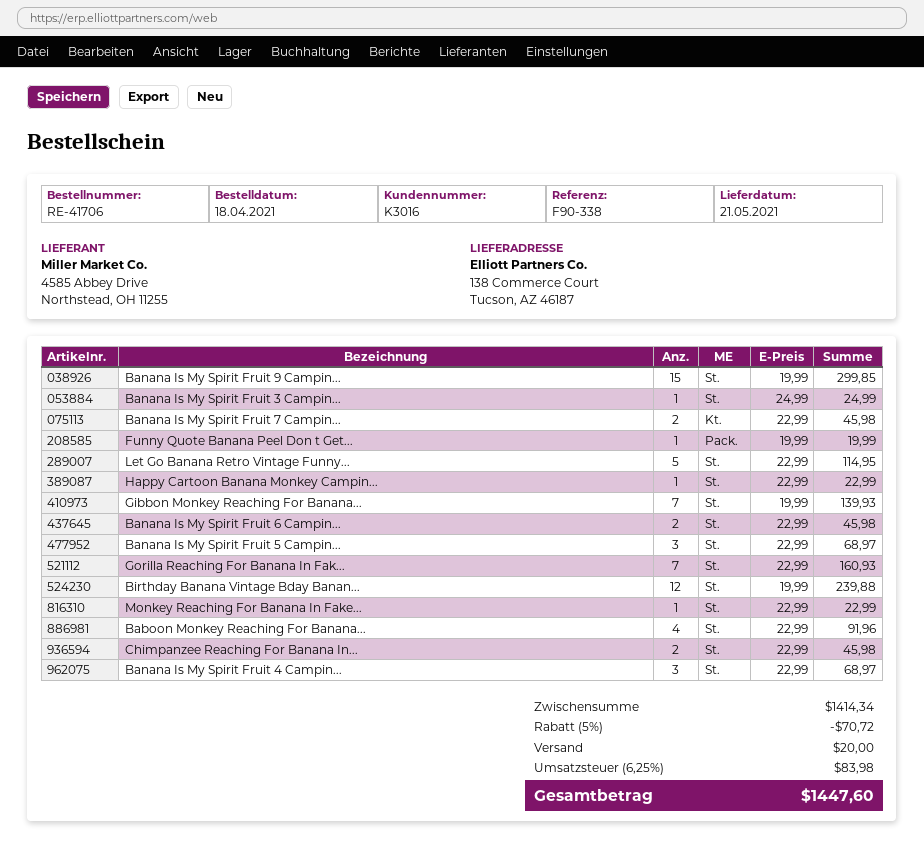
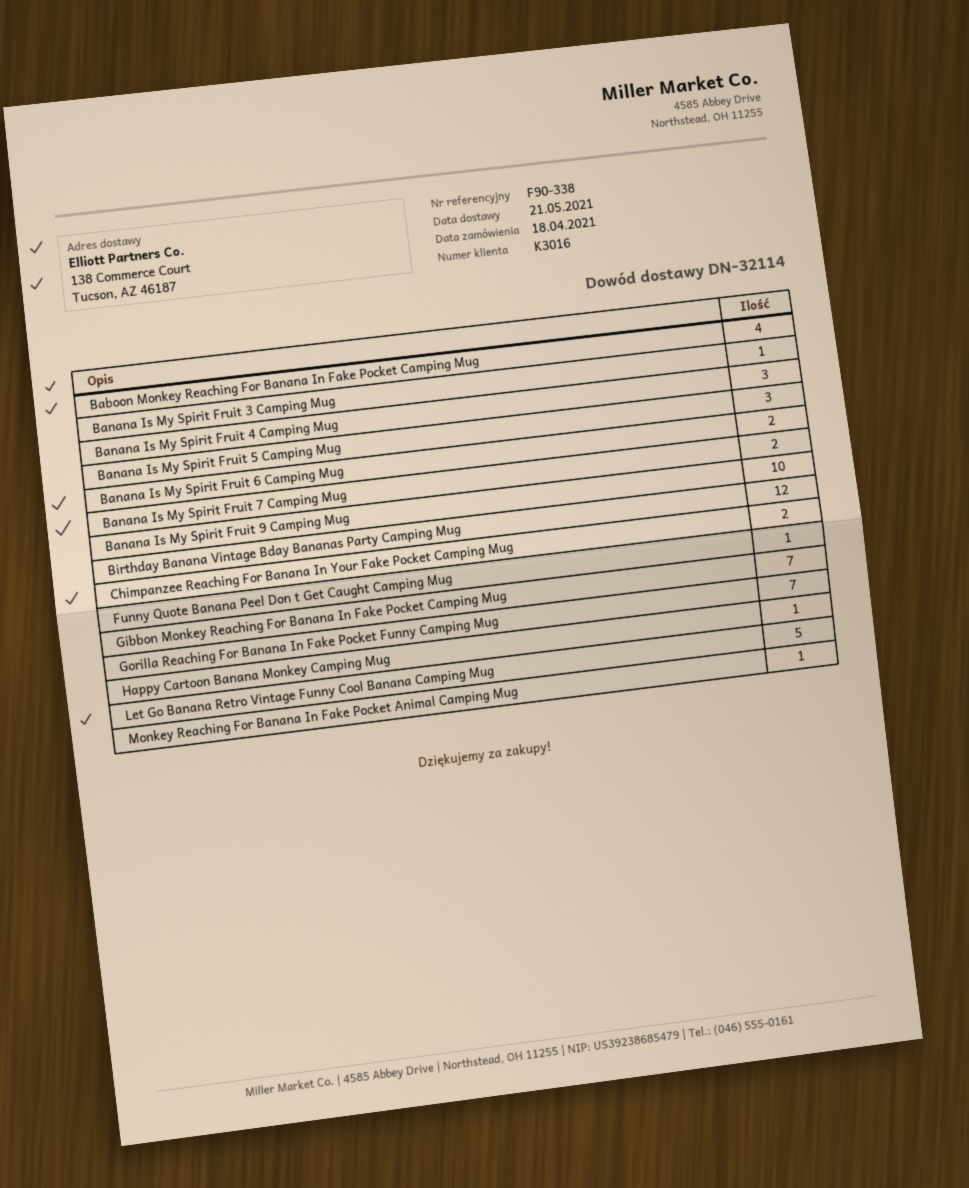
Banana Is My Spirit Fruit 9 Campin...: 15 -> 10

